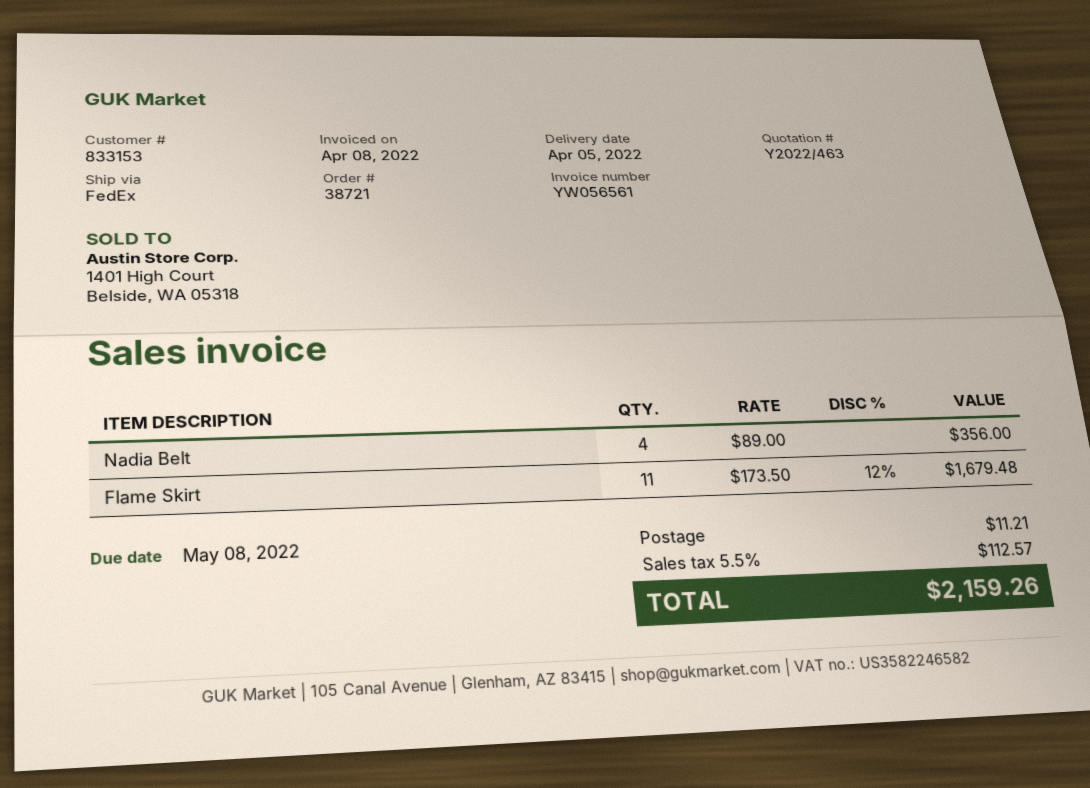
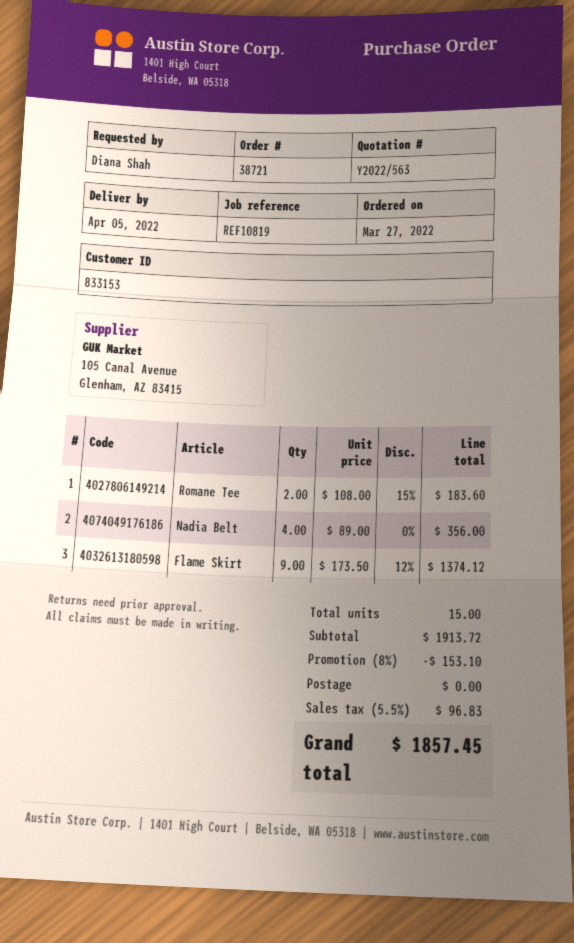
quote number: Y2022/463 -> Y2022/563
Flame Skirt: 11 x 173.50 - 12% = 1679.48 -> 9 x 173.50 - 12% = 1374.12
Romane Tee: none -> 2 x 108.00 - 15% = 183.60
discount: none -> 8% = 153.10
shipping: 11.21 -> 0.00
tax: 5.5% = 112.57 -> 5.5% = 96.83
total: 2159.26 -> 1857.45

